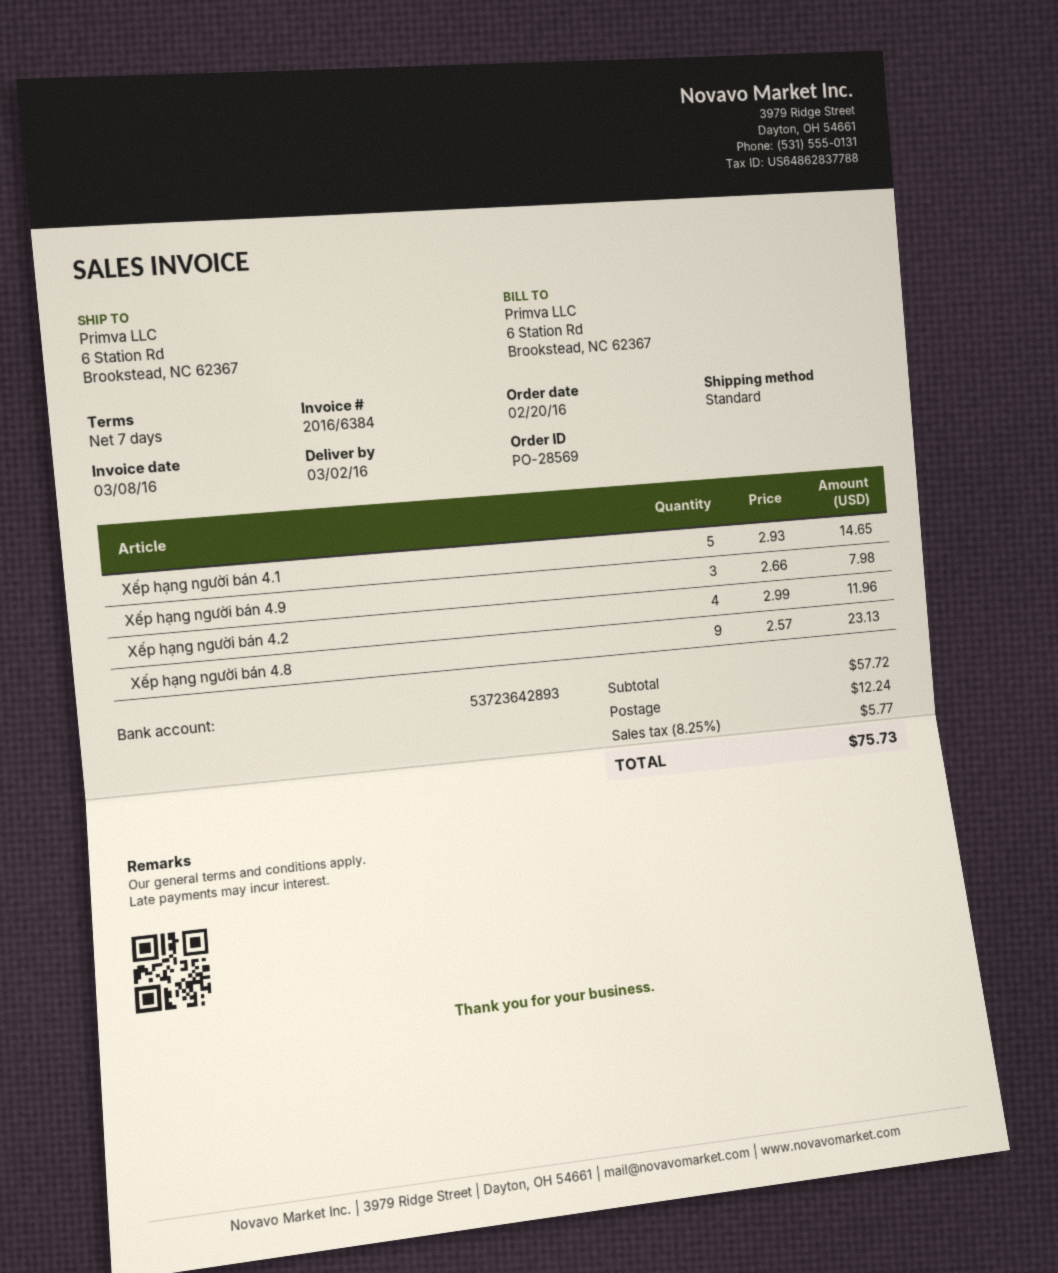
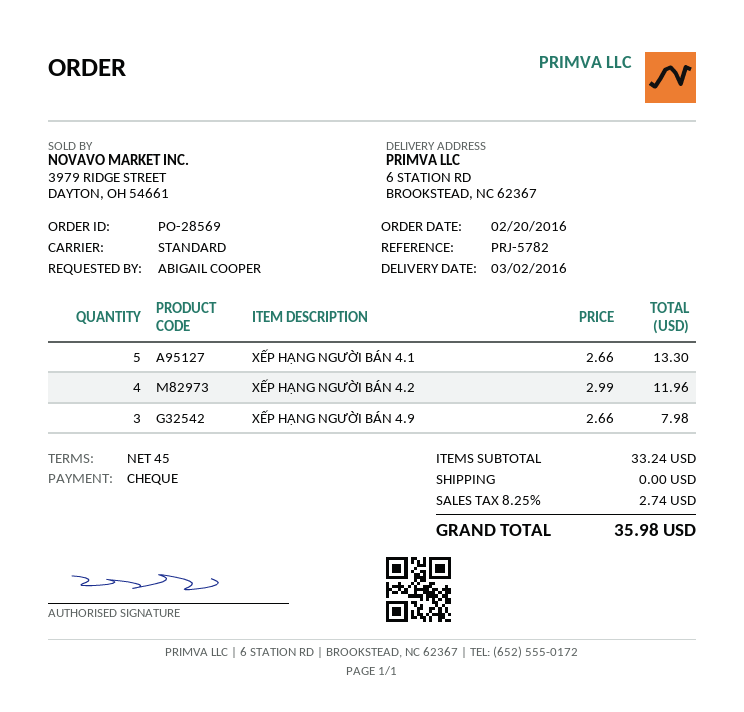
payment terms: 7 days -> 45 days
Xếp hạng người bán 4.1: 5 x 2.93 = 14.65 -> 5 x 2.66 = 13.30
Xếp hạng người bán 4.8: 9 x 2.57 = 23.13 -> none
subtotal: 57.72 -> 33.24
shipping: 12.24 -> 0.00
tax: 8.25% = 5.77 -> 8.25% = 2.74
total: 75.73 -> 35.98

